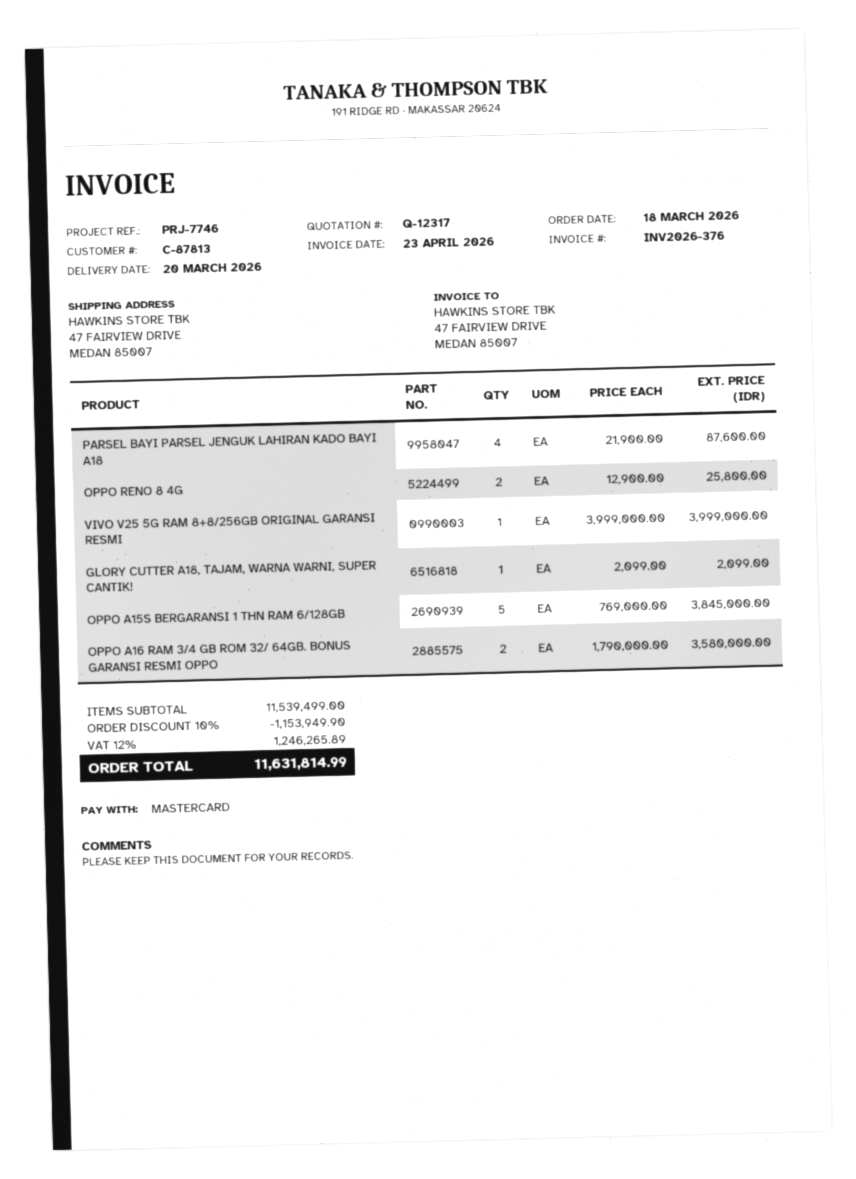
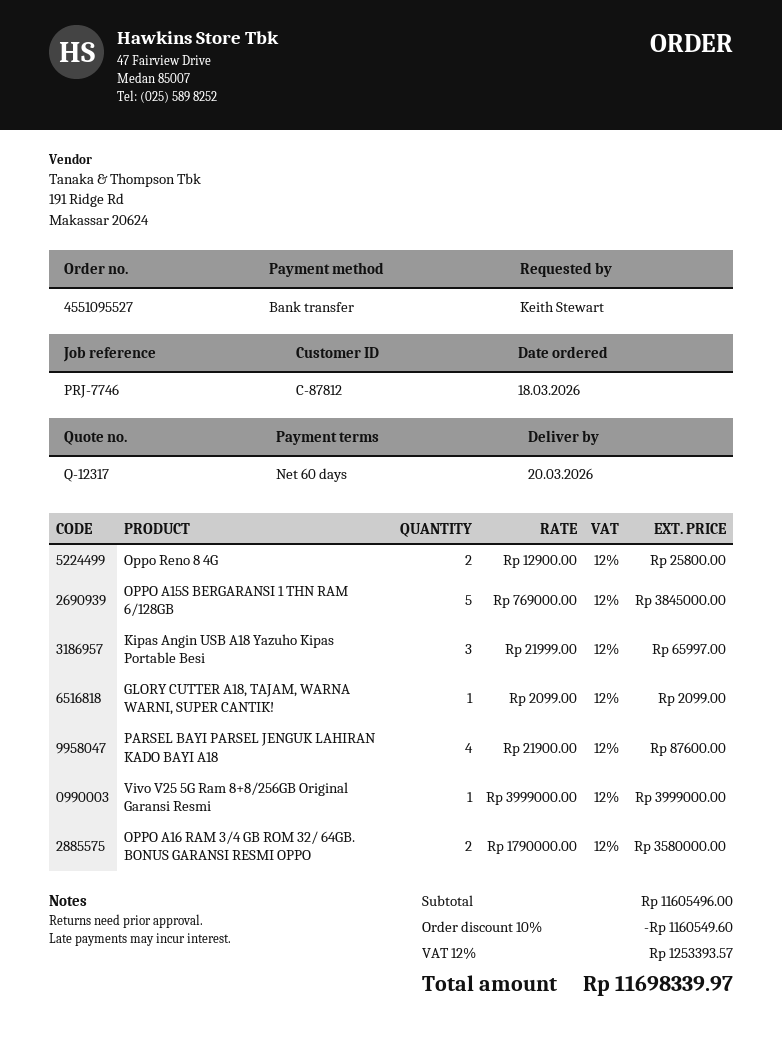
customer number: C-87813 -> C-87812
payment method: Mastercard -> bank transfer
Kipas Angin USB A18 Yazuho Kipas Portable Besi: none -> 3 x 21999.00 = 65997.00
subtotal: 11539499.00 -> 11605496.00
discount: 10% = 1153949.90 -> 10% = 1160549.60
tax: 12% = 1246265.89 -> 12% = 1253393.57
total: 11631814.99 -> 11698339.97

